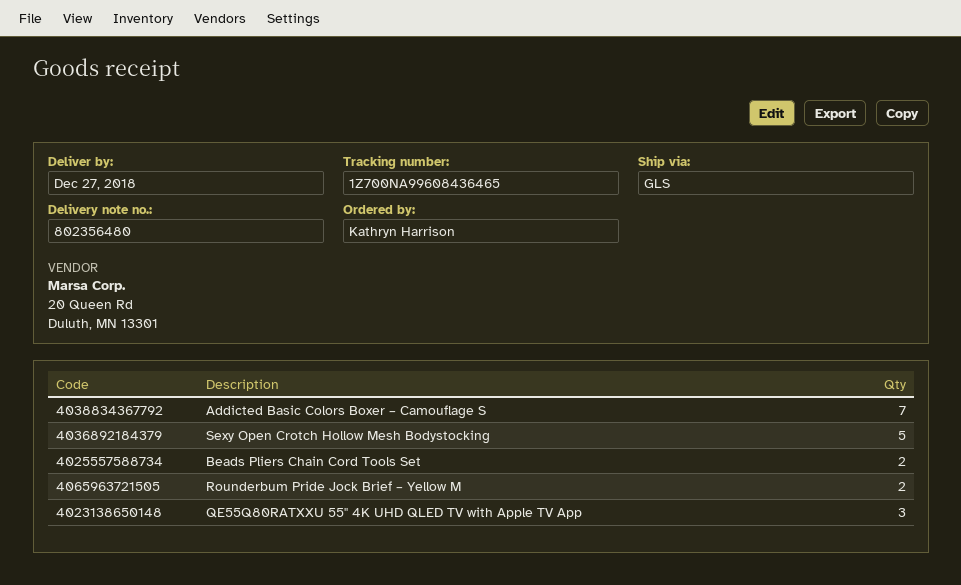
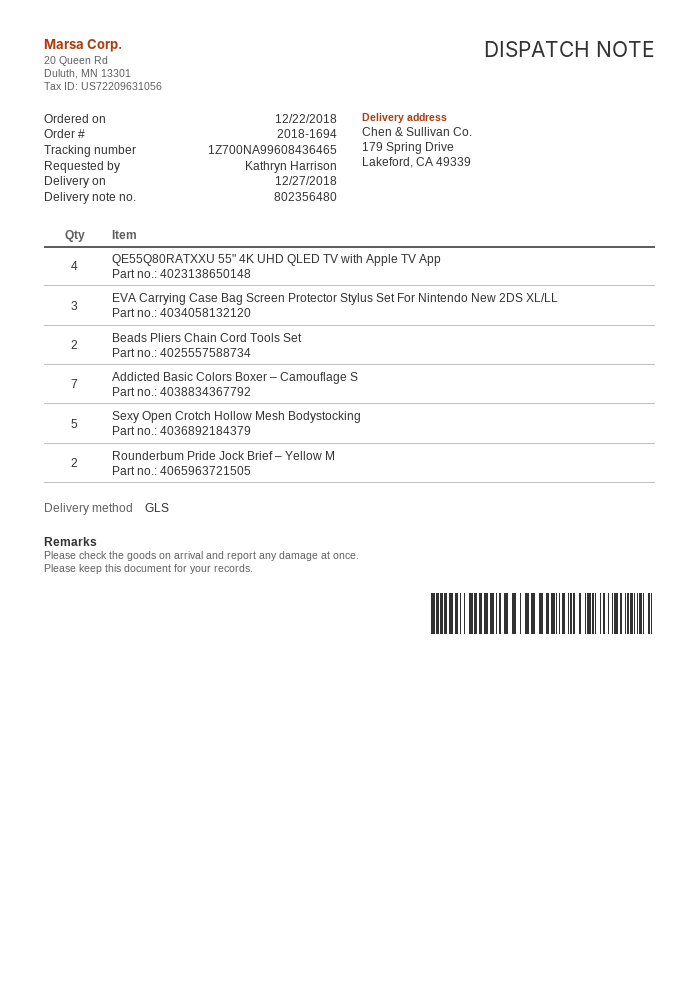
QE55Q80RATXXU 55" 4K UHD QLED TV with Apple TV App: 3 -> 4
EVA Carrying Case Bag Screen Protector Stylus Set For Nintendo New 2DS XL/LL: none -> 3

